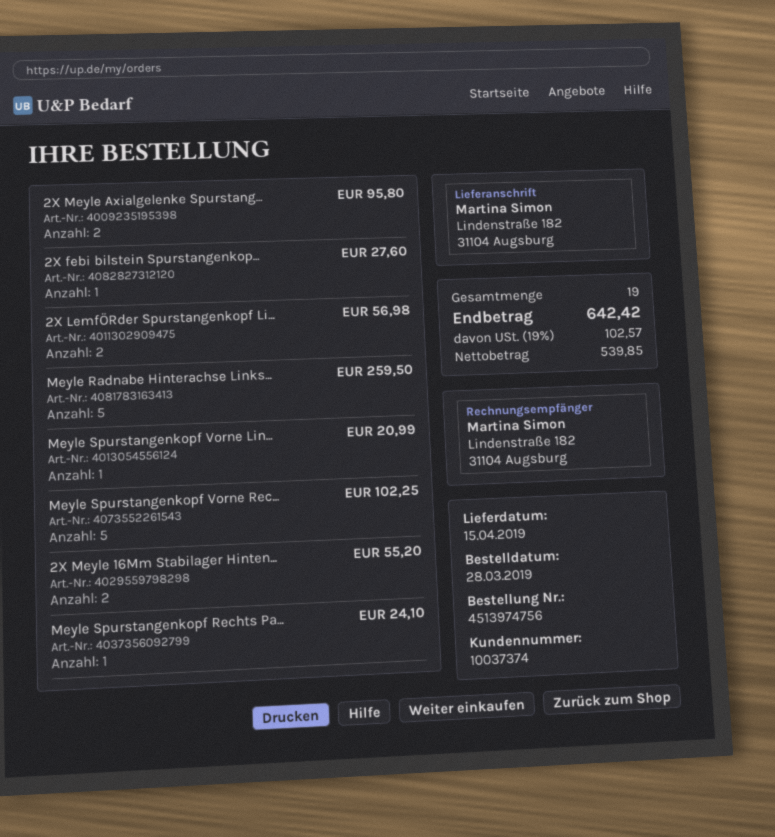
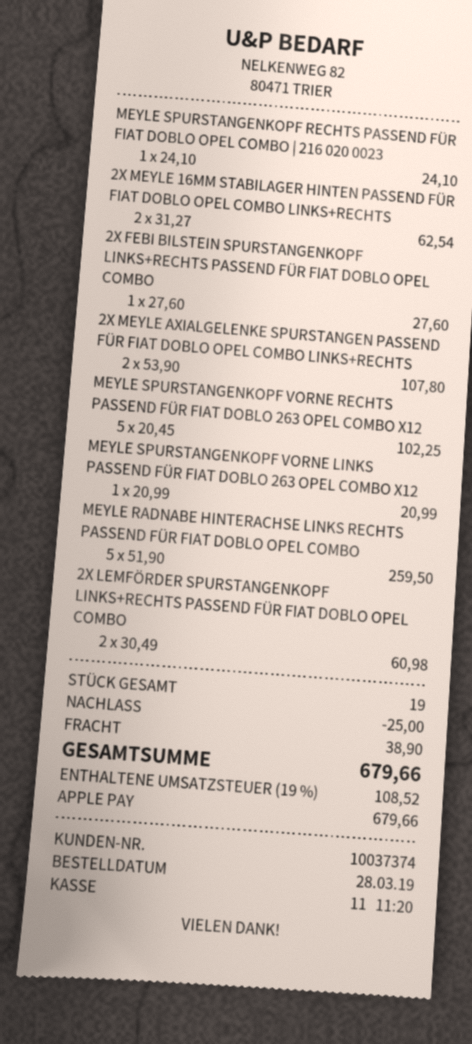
2X Meyle Axialgelenke Spurstang...: 2 for 95.80 -> 2 for 107.80
2X LemfÖRder Spurstangenkopf Li...: 2 for 56.98 -> 2 for 60.98
2X Meyle 16Mm Stabilager Hinten...: 2 for 55.20 -> 2 for 62.54
discount: none -> 25.00
shipping: none -> 38.90
tax: 19% = 102.57 -> 19% = 108.52
total: 642.42 -> 679.66

